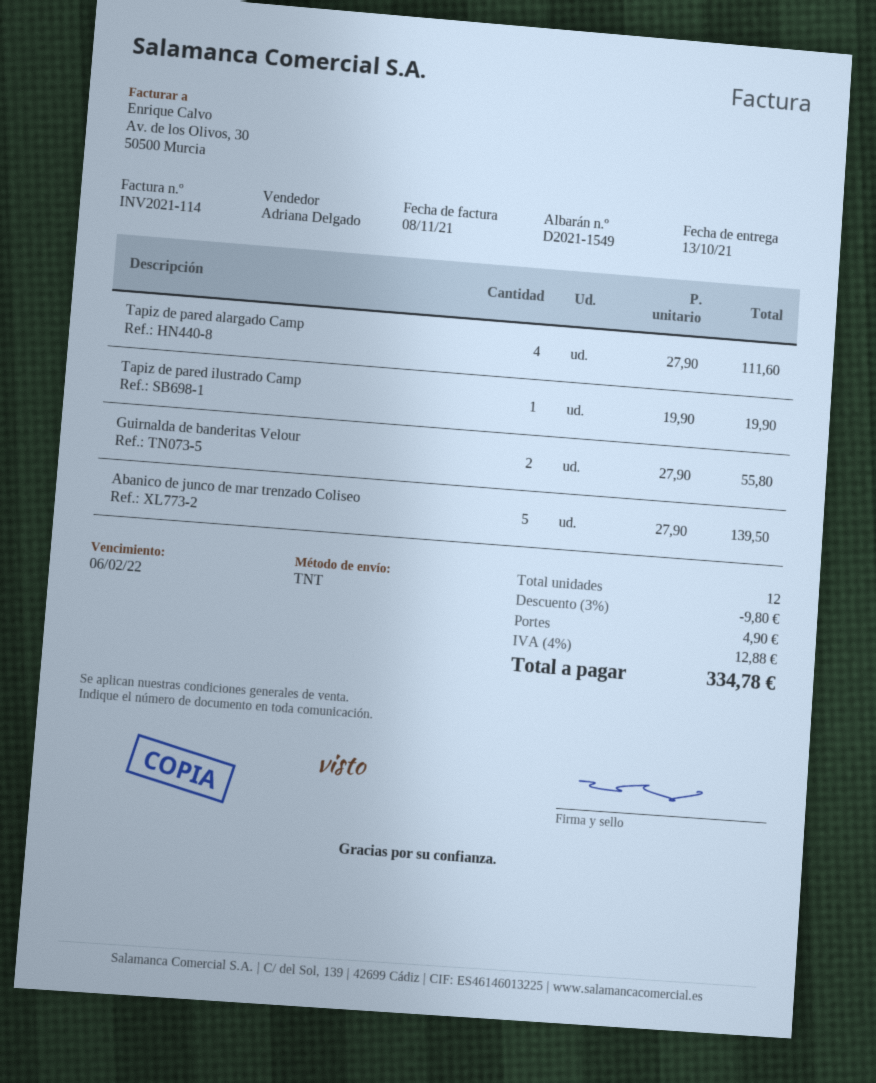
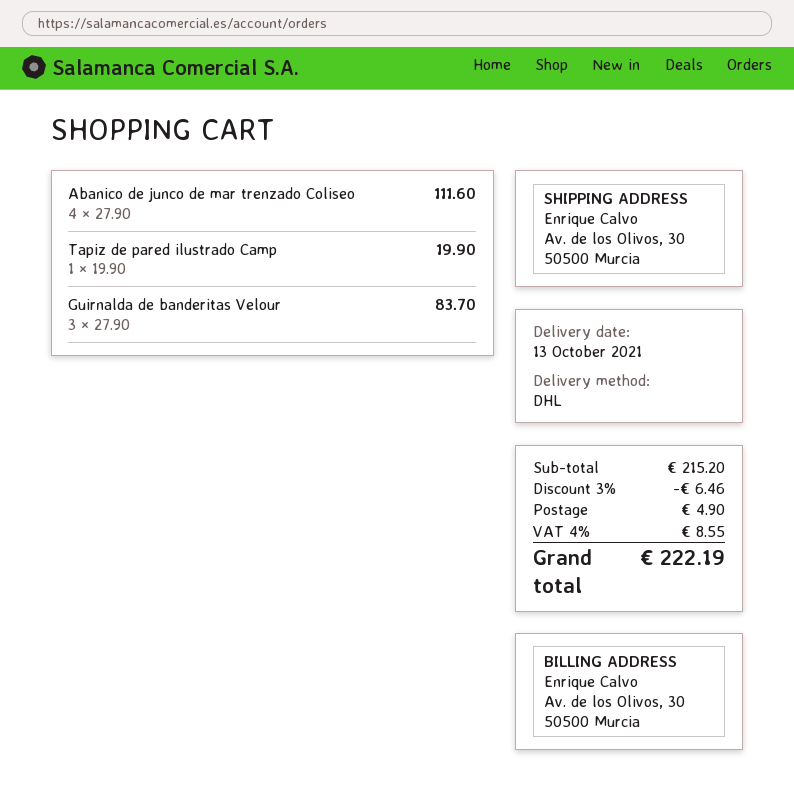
shipping method: TNT -> DHL
Tapiz de pared alargado Camp: 4 x 27.90 = 111.60 -> none
Guirnalda de banderitas Velour: 2 x 27.90 = 55.80 -> 3 x 27.90 = 83.70
Abanico de junco de mar trenzado Coliseo: 5 x 27.90 = 139.50 -> 4 x 27.90 = 111.60
discount: 3% = 9.80 -> 3% = 6.46
tax: 4% = 12.88 -> 4% = 8.55
total: 334.78 -> 222.19

